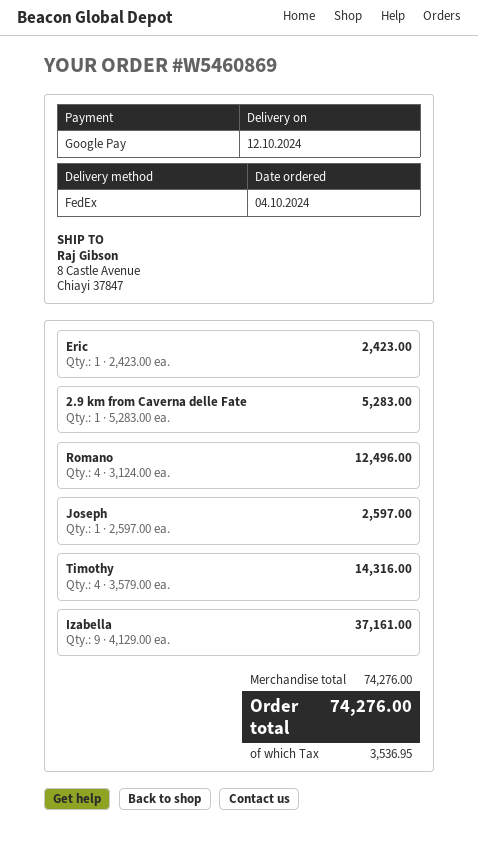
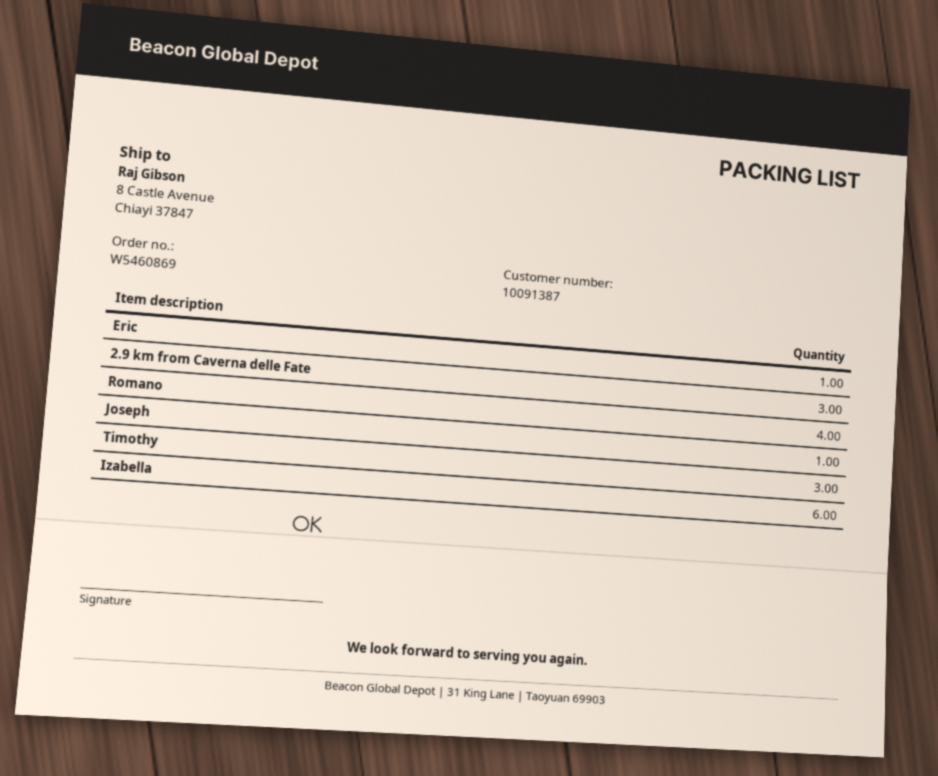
2.9 km from Caverna delle Fate: 1 -> 3
Timothy: 4 -> 3
Izabella: 9 -> 6

